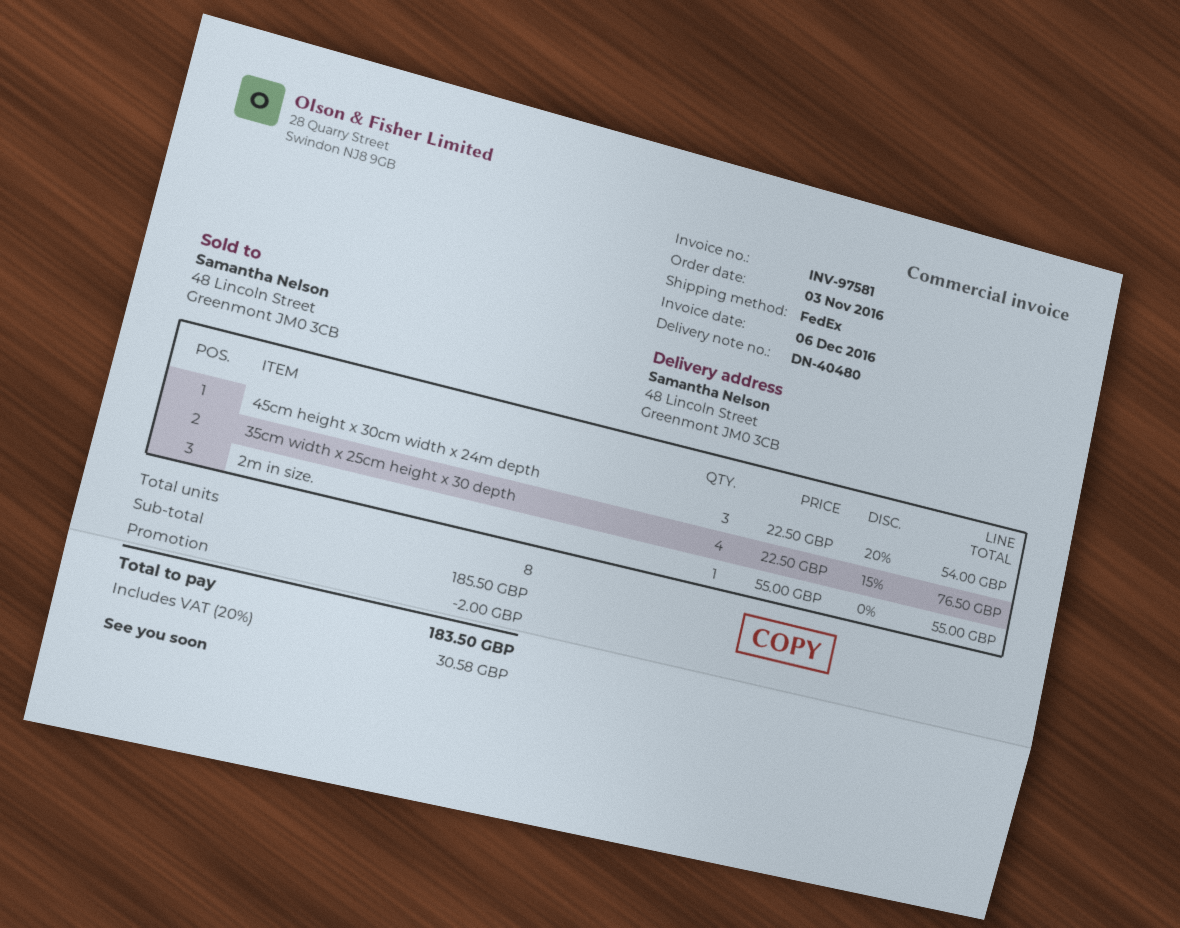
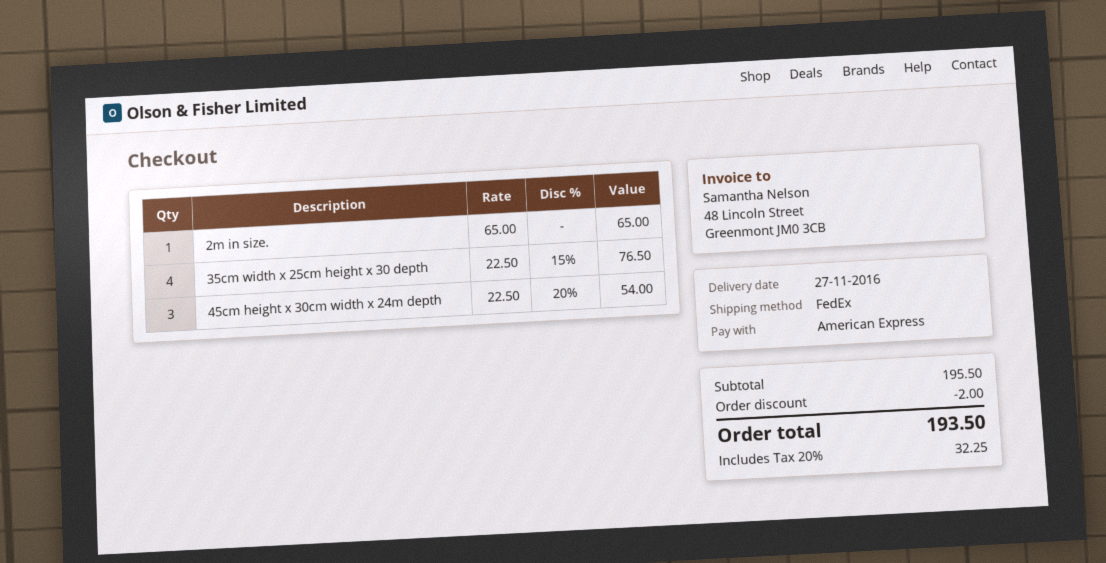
2m in size.: 1 x 55.00 = 55.00 -> 1 x 65.00 = 65.00
subtotal: 185.50 -> 195.50
tax: 20% = 30.58 -> 20% = 32.25
total: 183.50 -> 193.50

